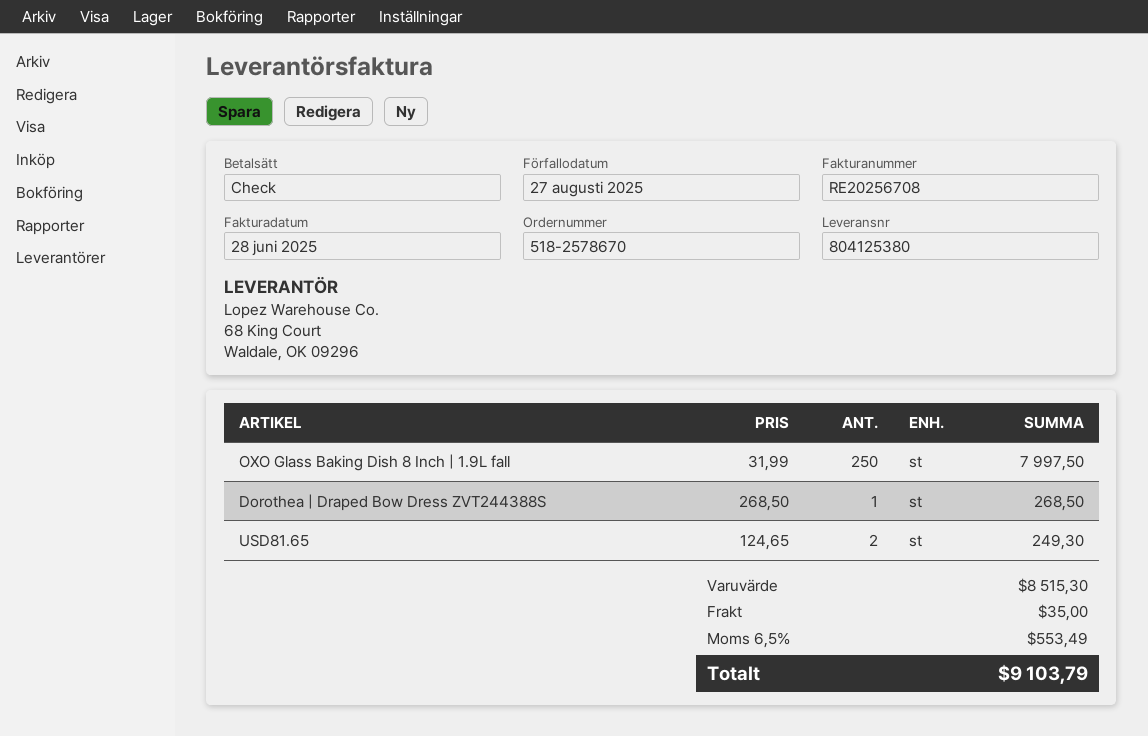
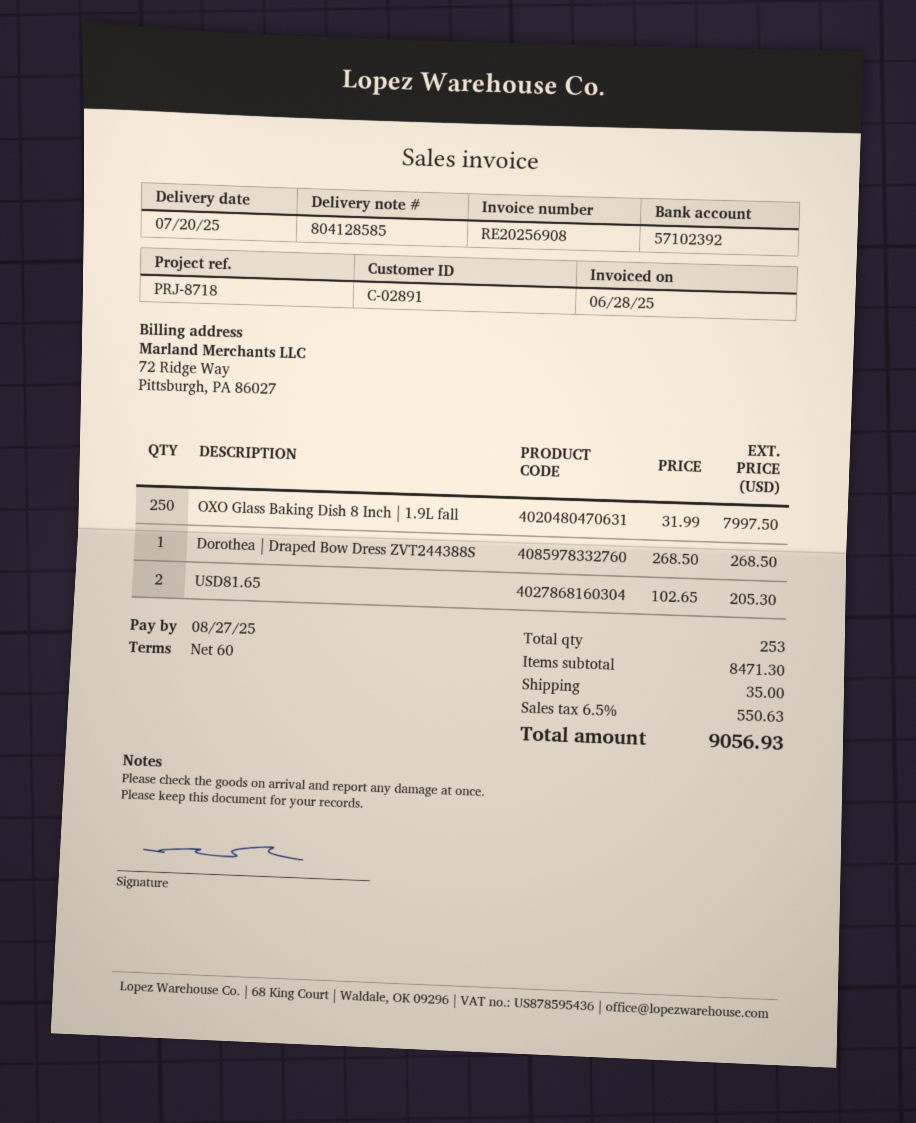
delivery note number: 804125380 -> 804128585
invoice number: RE20256708 -> RE20256908
USD81.65: 2 x 124.65 = 249.30 -> 2 x 102.65 = 205.30
subtotal: 8515.30 -> 8471.30
tax: 6.5% = 553.49 -> 6.5% = 550.63
total: 9103.79 -> 9056.93

